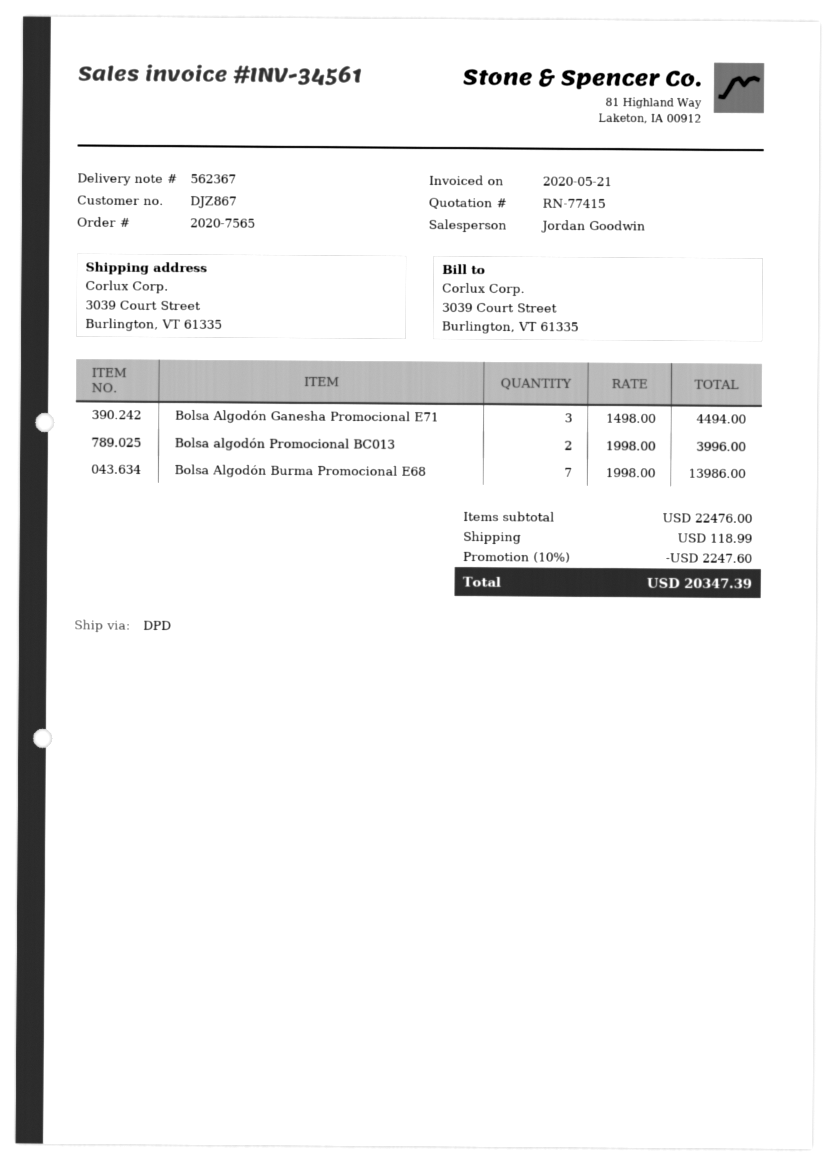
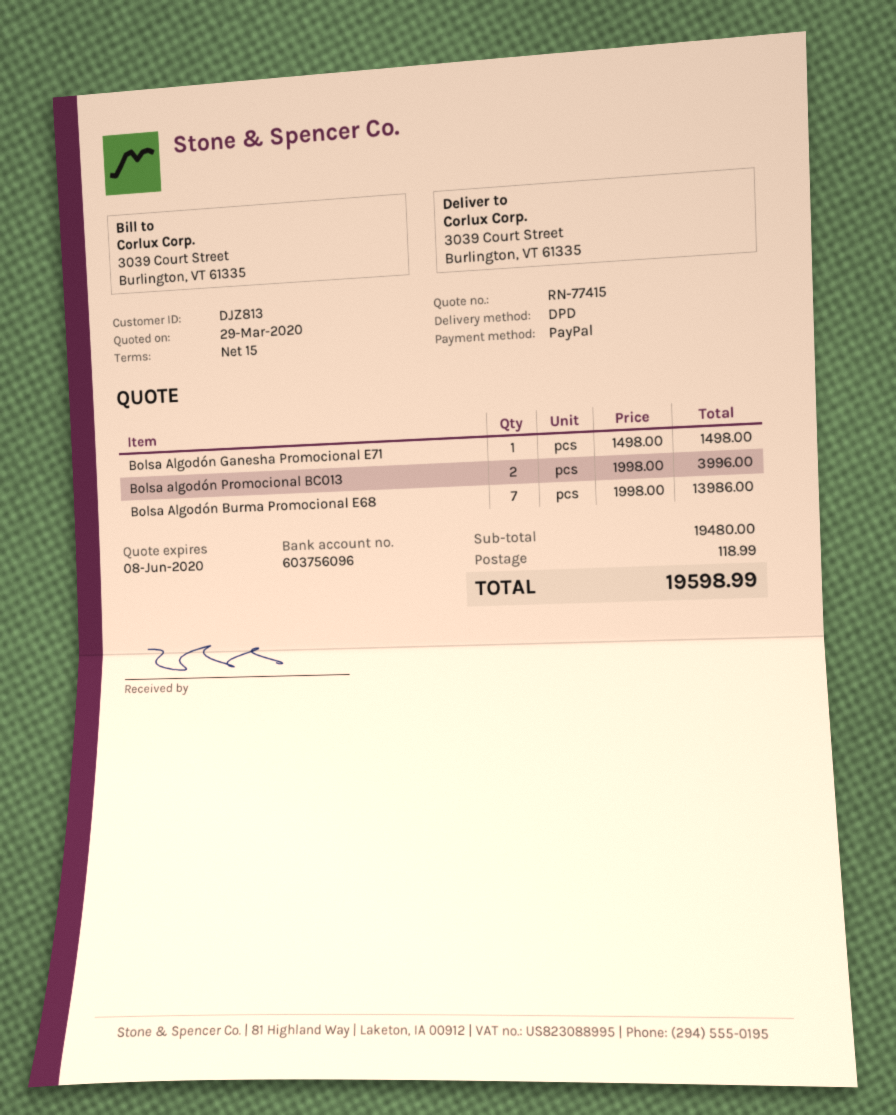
customer number: DJZ867 -> DJZ813
Bolsa Algodón Ganesha Promocional E71: 3 x 1498.00 = 4494.00 -> 1 x 1498.00 = 1498.00
subtotal: 22476.00 -> 19480.00
discount: 10% = 2247.60 -> none
total: 20347.39 -> 19598.99

